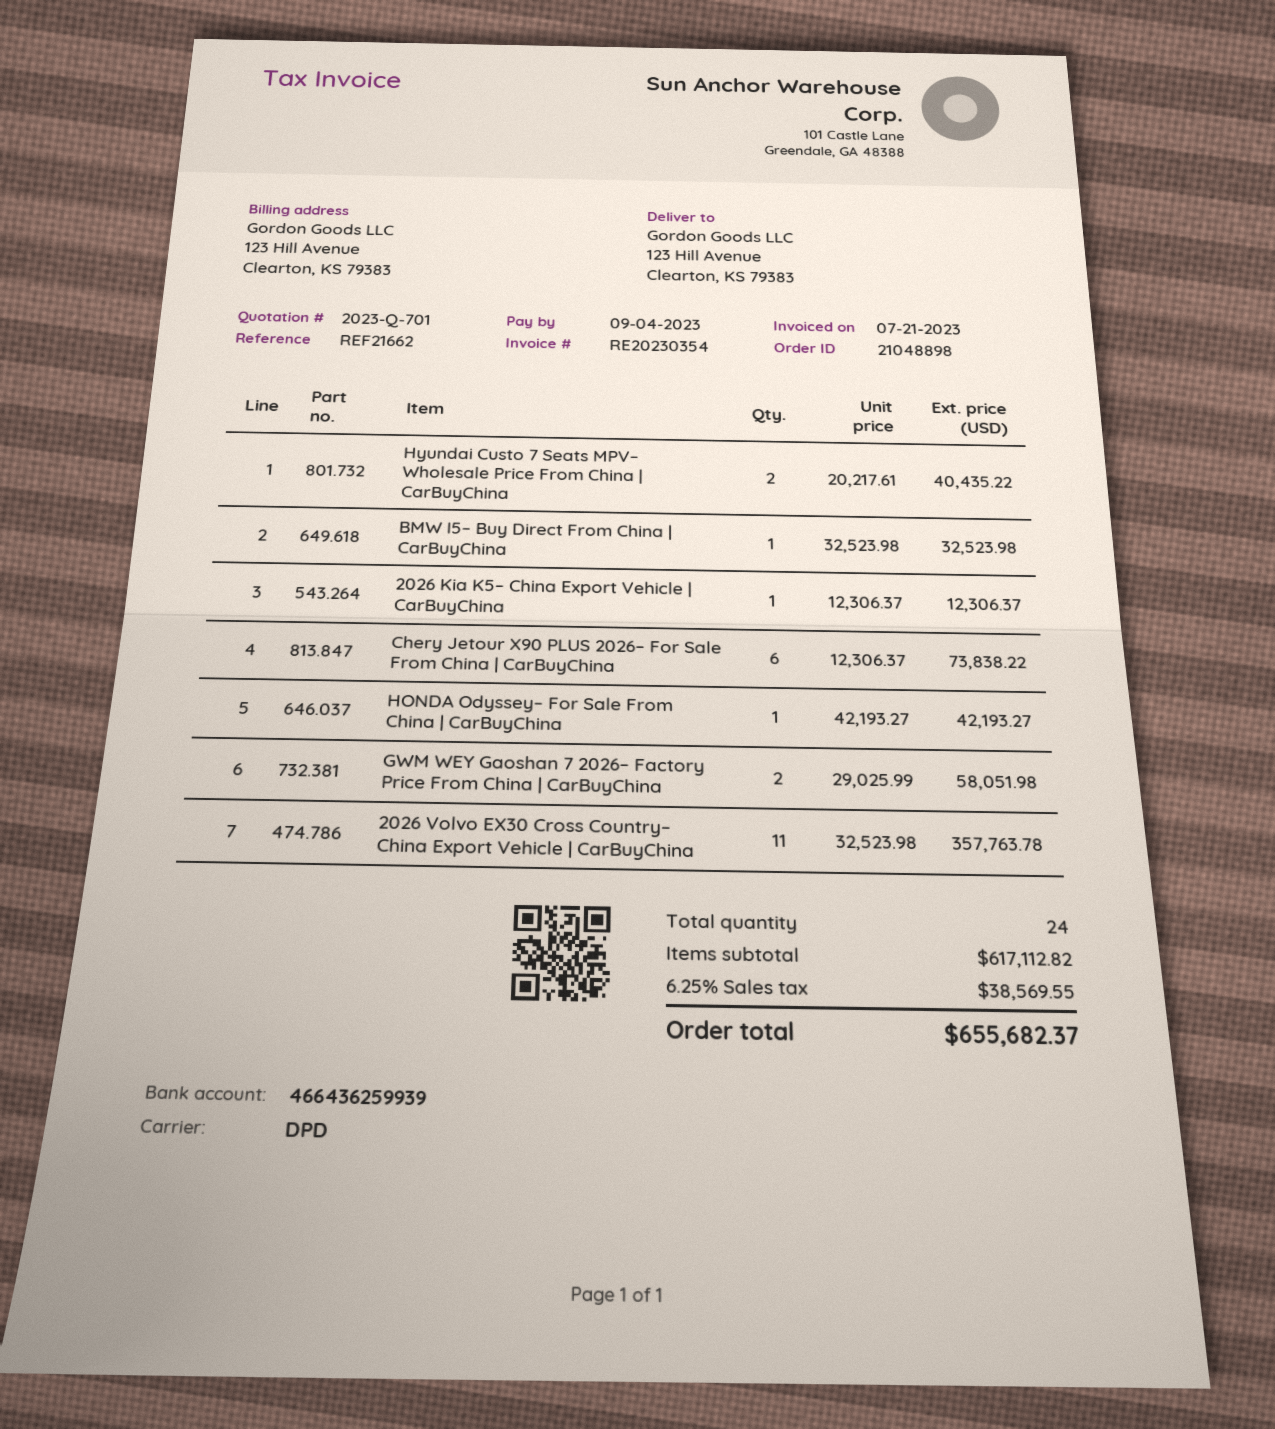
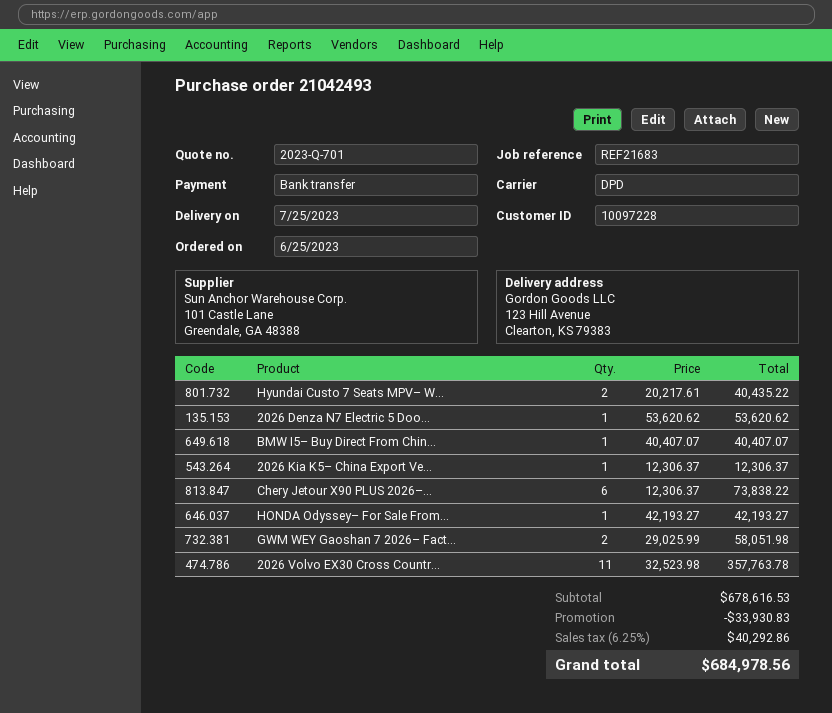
order number: 21048898 -> 21042493
reference: REF21662 -> REF21683
BMW I5– Buy Direct From China | CarBuyChina: 1 x 32523.98 = 32523.98 -> 1 x 40407.07 = 40407.07
2026 Denza N7 Electric 5 Doo...: none -> 1 x 53620.62 = 53620.62
subtotal: 617112.82 -> 678616.53
discount: none -> 33930.83
tax: 6.25% = 38569.55 -> 6.25% = 40292.86
total: 655682.37 -> 684978.56

